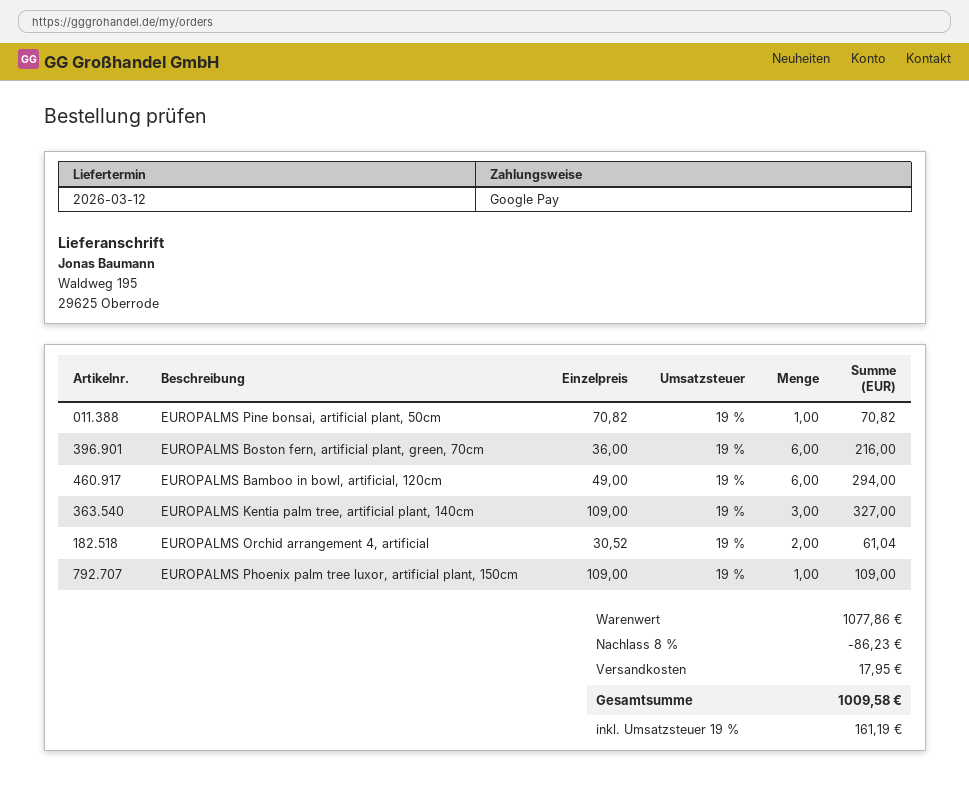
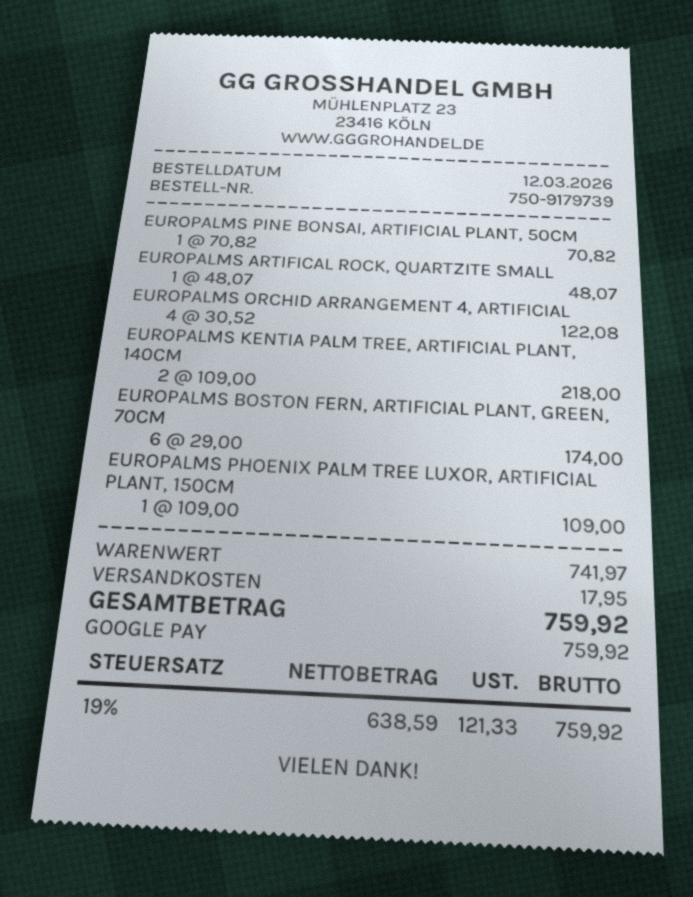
EUROPALMS Boston fern, artificial plant, green, 70cm: 6 x 36.00 = 216.00 -> 6 x 29.00 = 174.00
EUROPALMS Bamboo in bowl, artificial, 120cm: 6 x 49.00 = 294.00 -> none
EUROPALMS Kentia palm tree, artificial plant, 140cm: 3 x 109.00 = 327.00 -> 2 x 109.00 = 218.00
EUROPALMS Orchid arrangement 4, artificial: 2 x 30.52 = 61.04 -> 4 x 30.52 = 122.08
EUROPALMS ARTIFICAL ROCK, QUARTZITE SMALL: none -> 1 x 48.07 = 48.07
subtotal: 1077.86 -> 741.97
discount: 8% = 86.23 -> none
tax: 19% = 161.19 -> 19% = 121.33
total: 1009.58 -> 759.92

